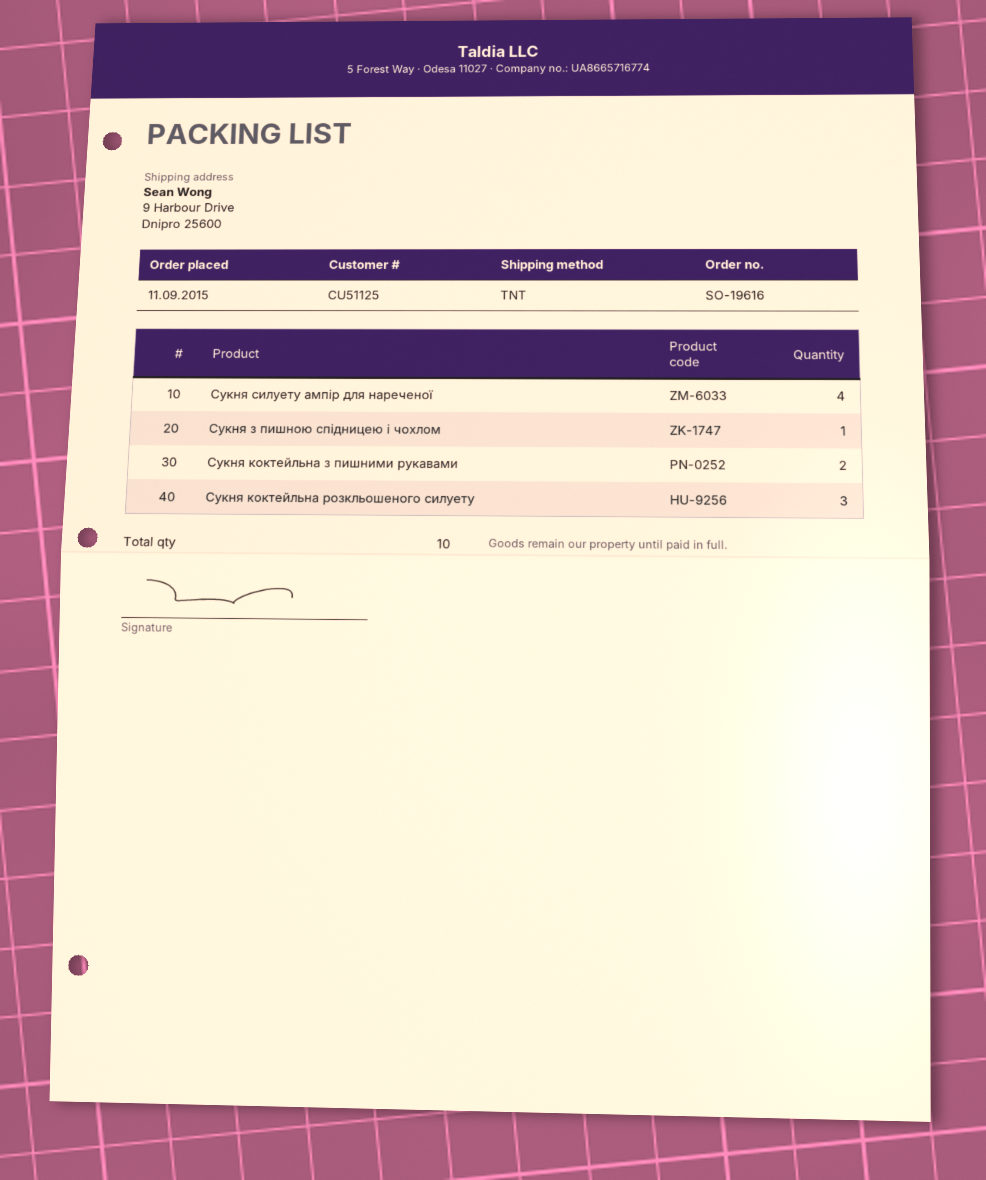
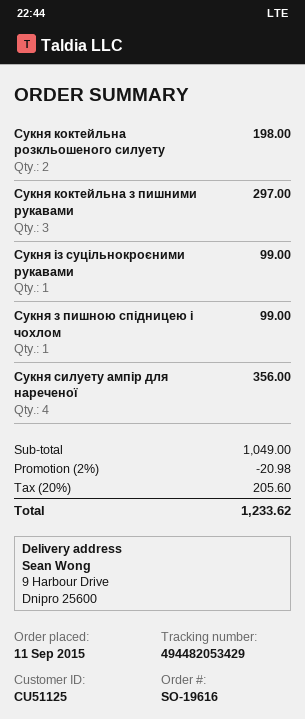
Сукня коктейльна з пишними рукавами: 2 -> 3
Сукня коктейльна розкльошеного силуету: 3 -> 2
Сукня із суцільнокроєними рукавами: none -> 1

